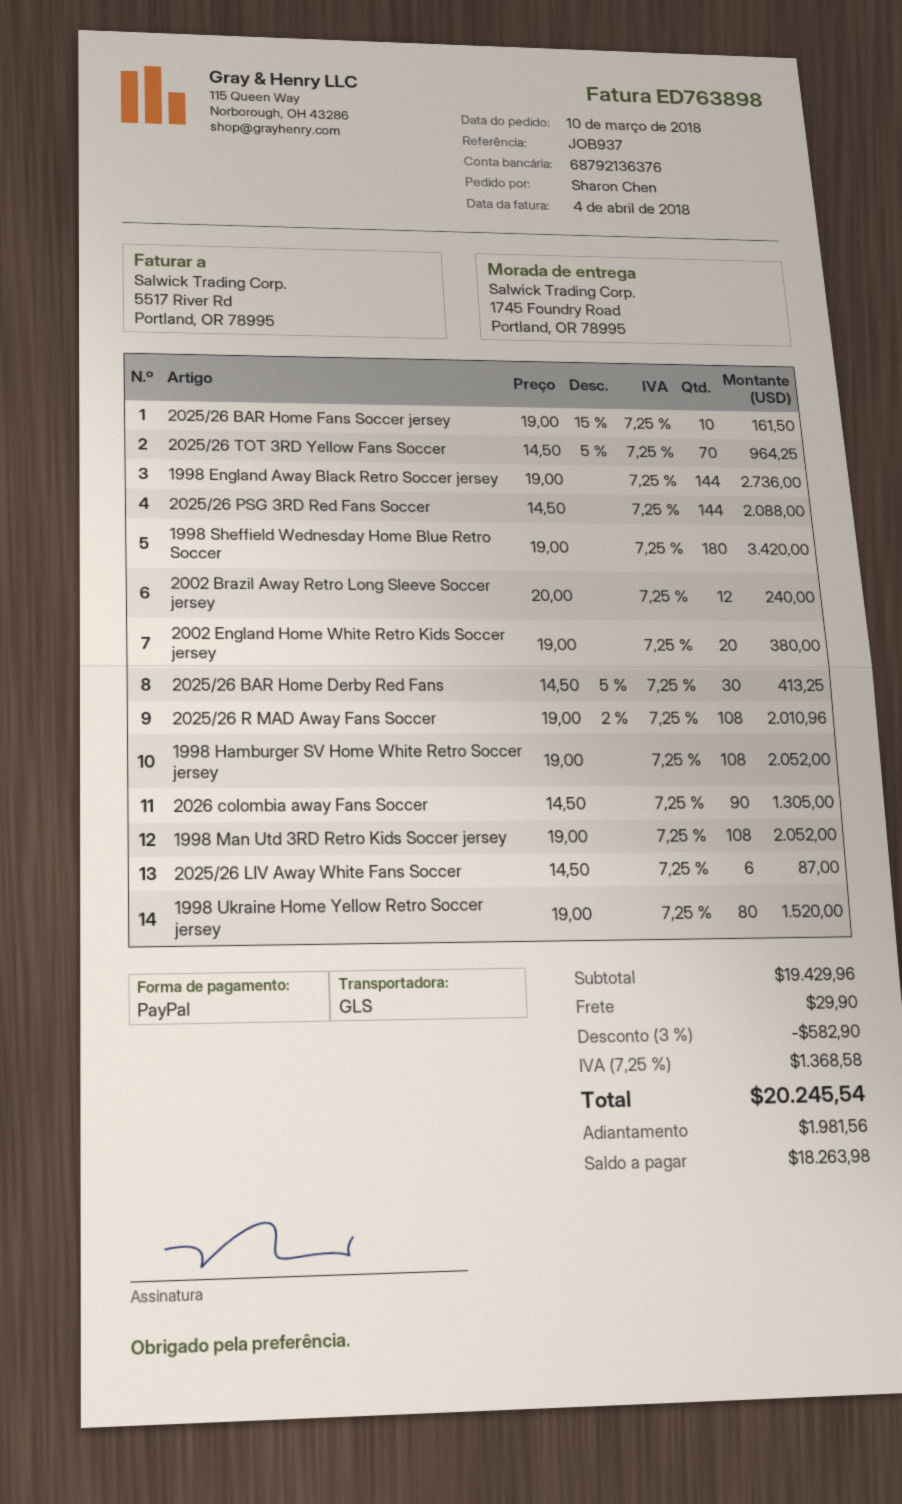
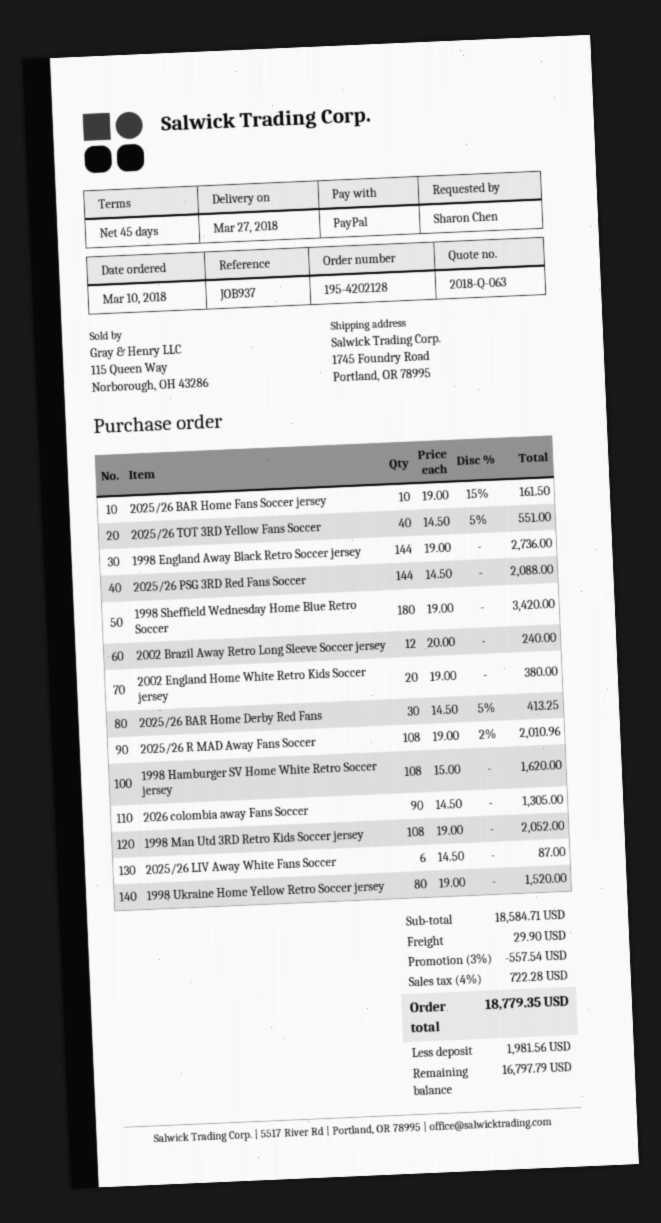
2025/26 TOT 3RD Yellow Fans Soccer: 70 x 14.50 - 5% = 964.25 -> 40 x 14.50 - 5% = 551.00
1998 Hamburger SV Home White Retro Soccer jersey: 108 x 19.00 = 2052.00 -> 108 x 15.00 = 1620.00
subtotal: 19429.96 -> 18584.71
discount: 3% = 582.90 -> 3% = 557.54
tax: 7.25% = 1368.58 -> 4% = 722.28
total: 20245.54 -> 18779.35
balance: 18263.98 -> 16797.79

